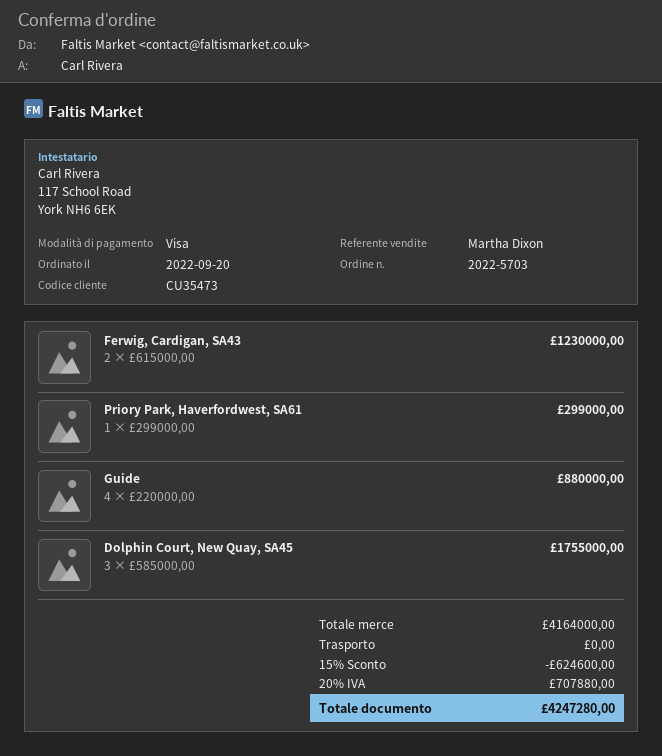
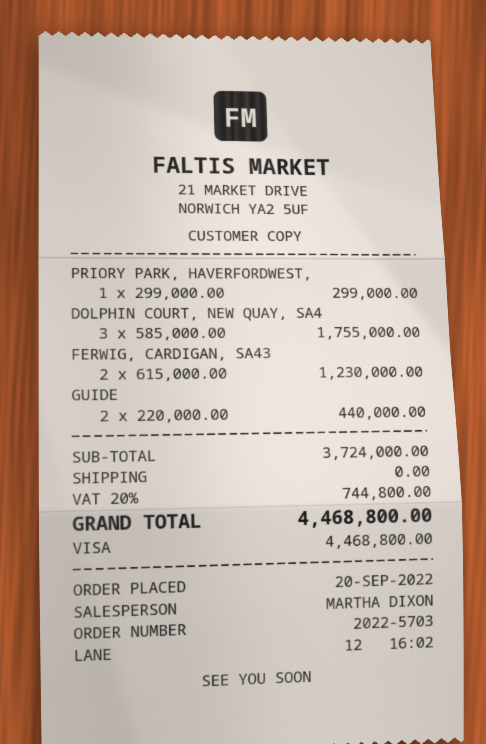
Guide: 4 x 220000.00 = 880000.00 -> 2 x 220000.00 = 440000.00
subtotal: 4164000.00 -> 3724000.00
discount: 15% = 624600.00 -> none
tax: 20% = 707880.00 -> 20% = 744800.00
total: 4247280.00 -> 4468800.00

